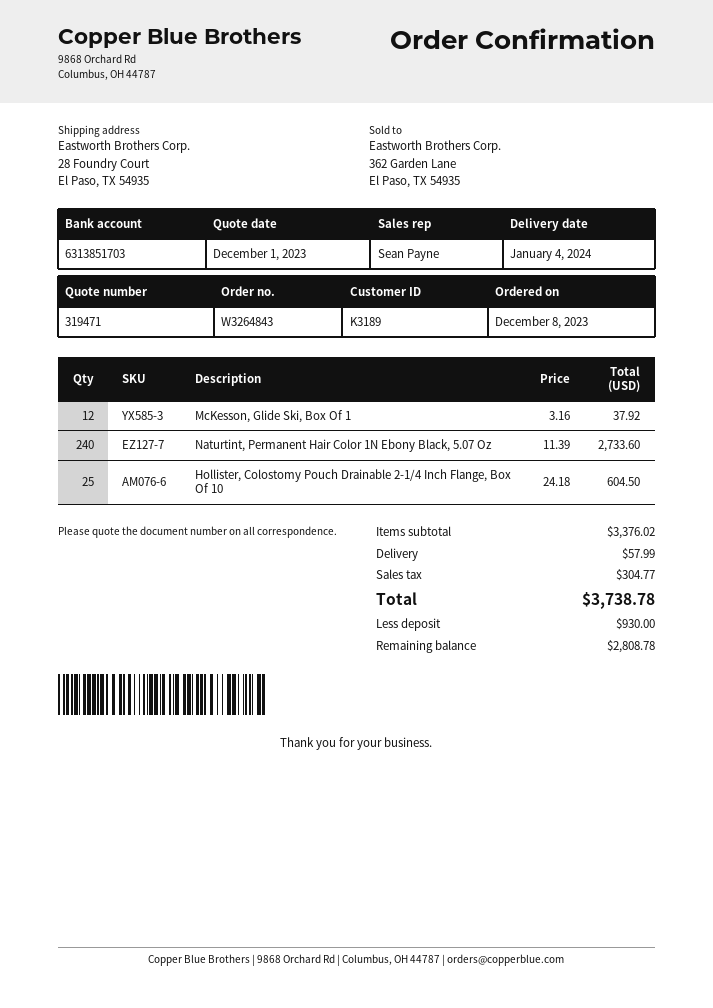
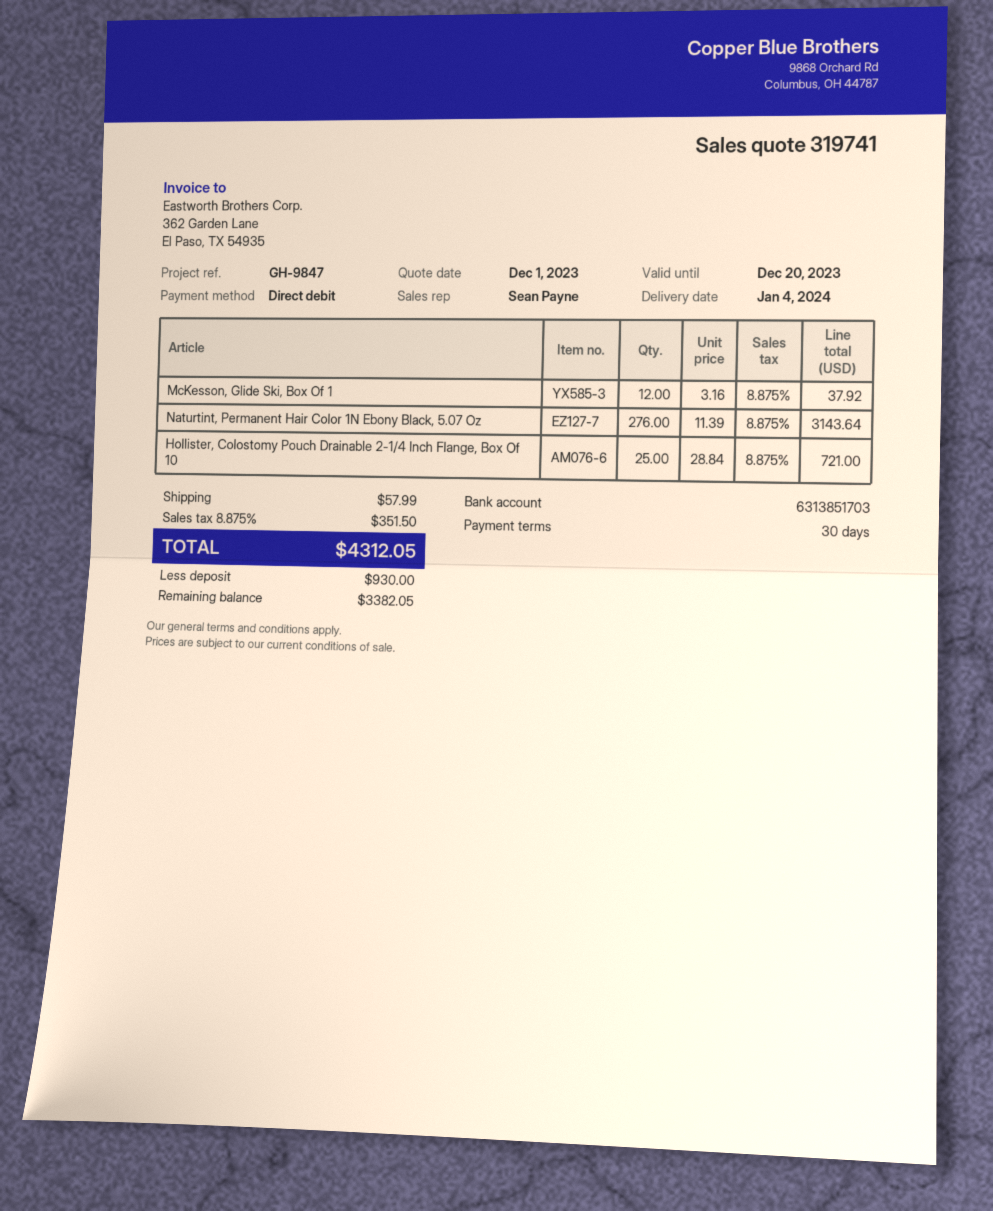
quote number: 319471 -> 319741
Naturtint, Permanent Hair Color 1N Ebony Black, 5.07 Oz: 240 x 11.39 = 2733.60 -> 276 x 11.39 = 3143.64
Hollister, Colostomy Pouch Drainable 2-1/4 Inch Flange, Box Of 10: 25 x 24.18 = 604.50 -> 25 x 28.84 = 721.00
tax: 304.77 -> 351.50
total: 3738.78 -> 4312.05
balance: 2808.78 -> 3382.05

